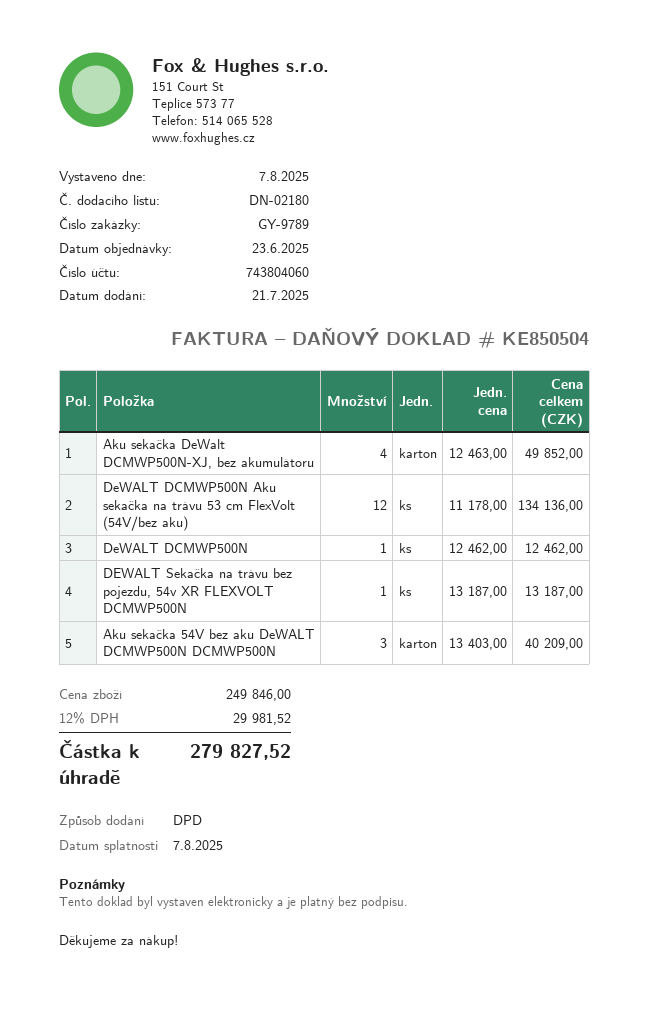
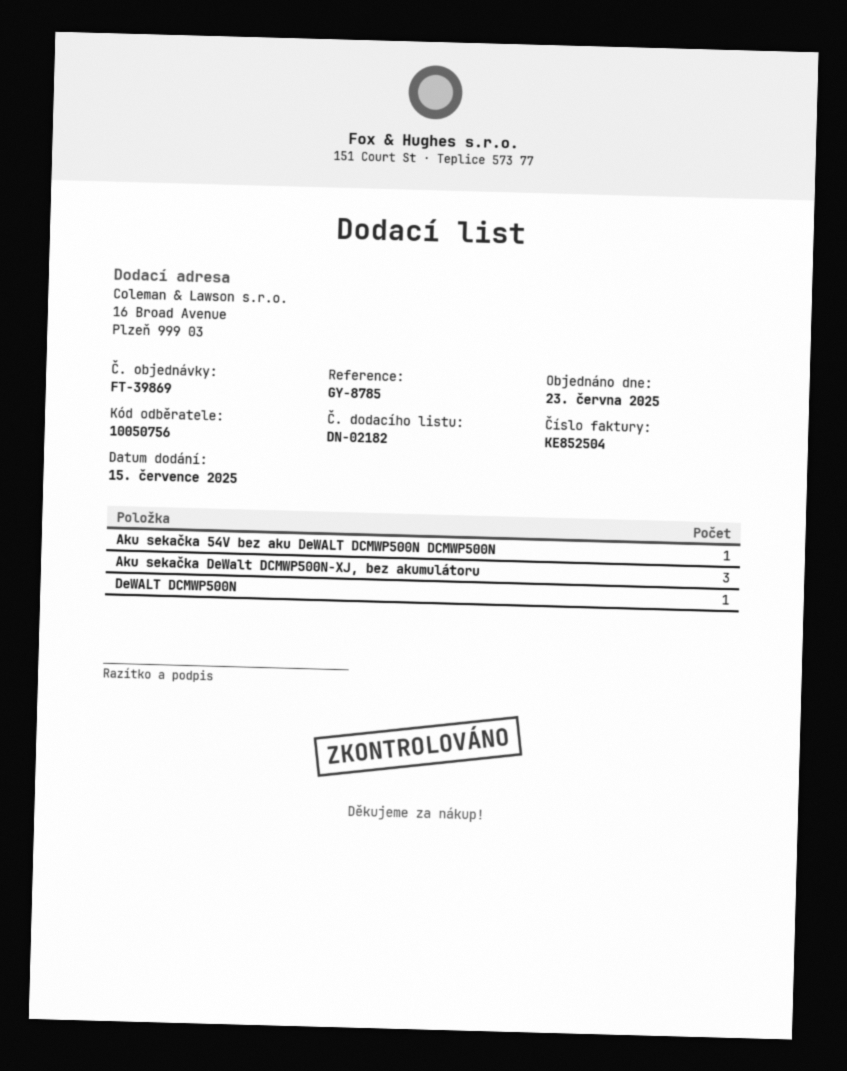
delivery note number: DN-02180 -> DN-02182
delivery date: 2025-07-21 -> 2025-07-15
invoice number: KE850504 -> KE852504
reference: GY-9789 -> GY-8785
Aku sekačka DeWalt DCMWP500N-XJ, bez akumulátoru: 4 -> 3
DeWALT DCMWP500N Aku sekačka na trávu 53 cm FlexVolt (54V/bez aku): 12 -> none
DEWALT Sekačka na trávu bez pojezdu, 54v XR FLEXVOLT DCMWP500N: 1 -> none
Aku sekačka 54V bez aku DeWALT DCMWP500N DCMWP500N: 3 -> 1

